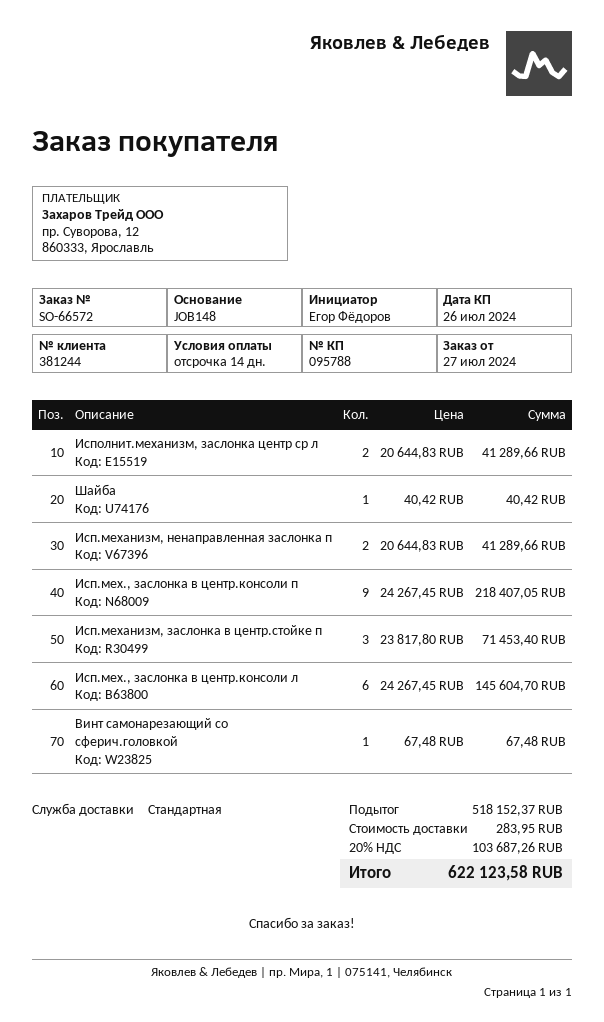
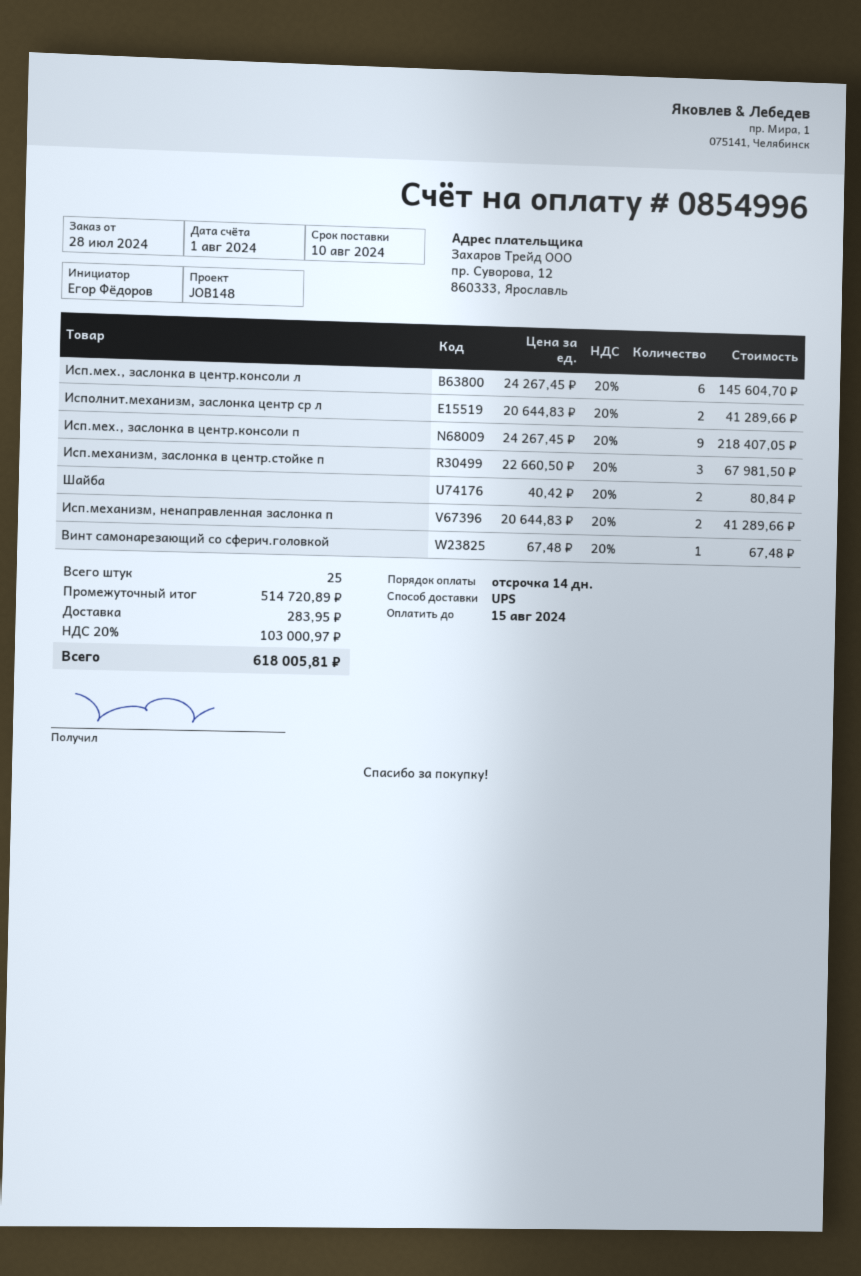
order date: 2024-07-27 -> 2024-07-28
shipping method: standard -> UPS
Шайба: 1 x 40.42 = 40.42 -> 2 x 40.42 = 80.84
Исп.механизм, заслонка в центр.стойке п: 3 x 23817.80 = 71453.40 -> 3 x 22660.50 = 67981.50
subtotal: 518152.37 -> 514720.89
tax: 20% = 103687.26 -> 20% = 103000.97
total: 622123.58 -> 618005.81

